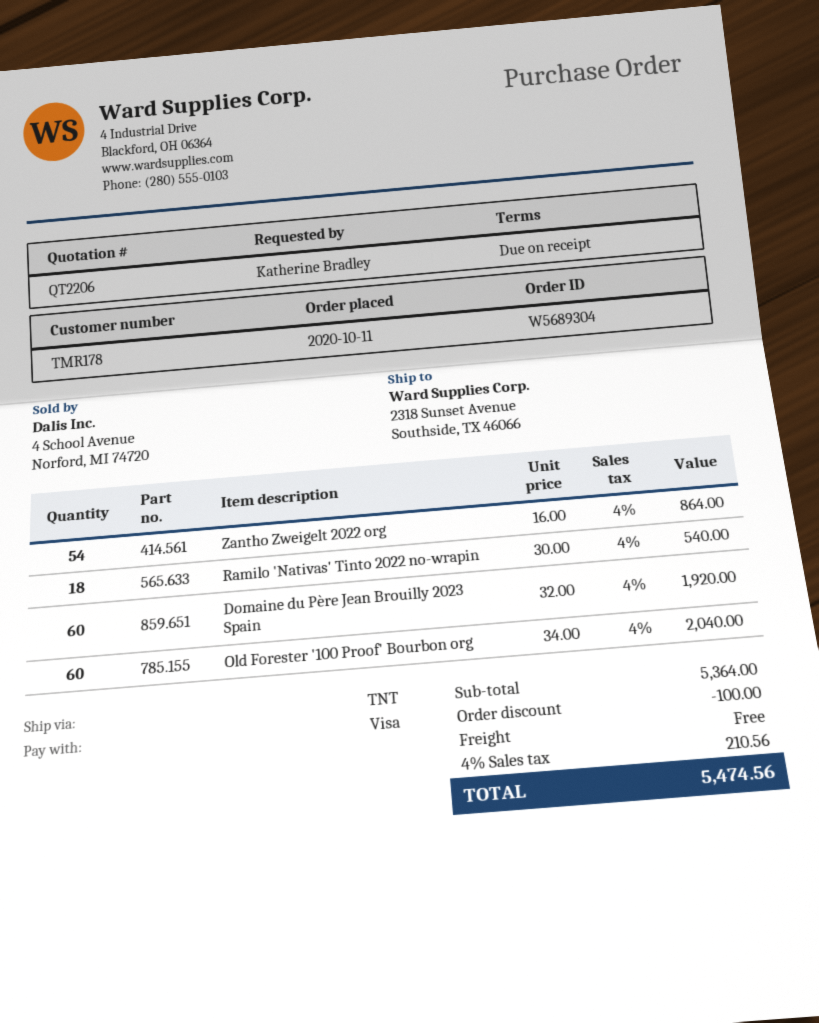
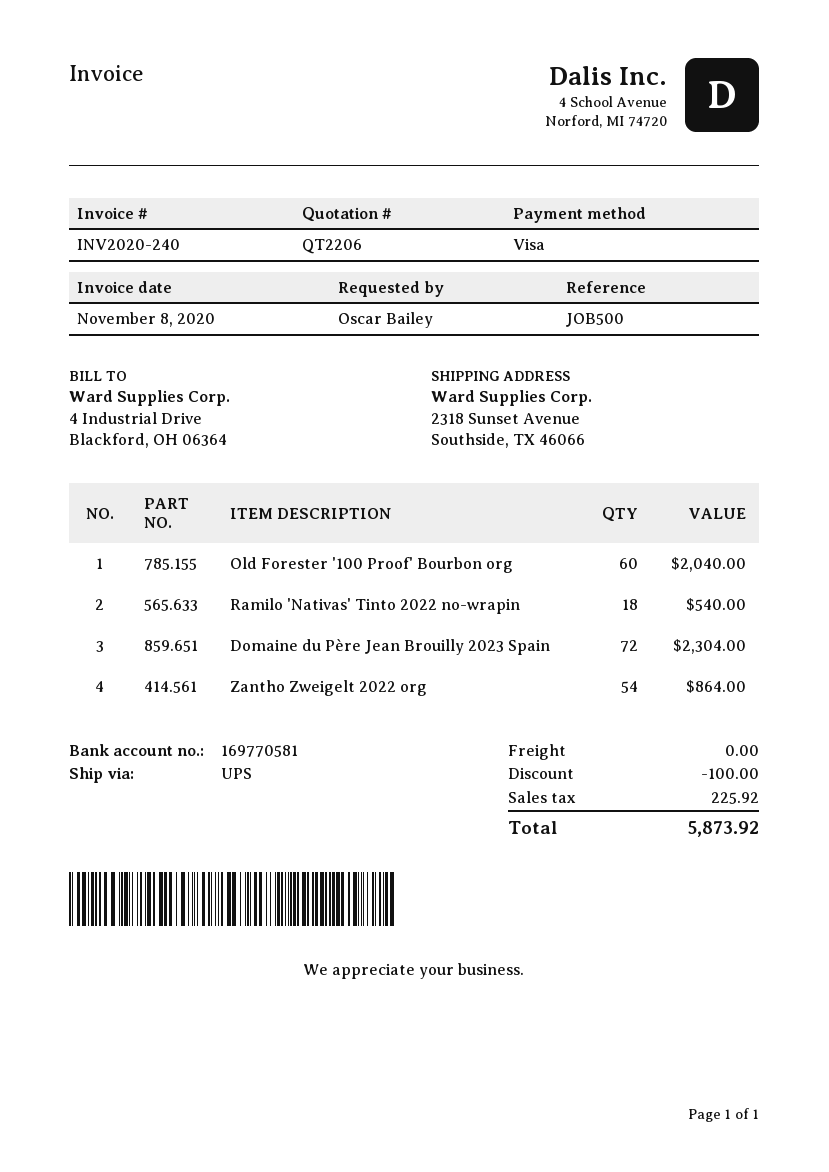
ordered by: Katherine Bradley -> Oscar Bailey
shipping method: TNT -> UPS
Domaine du Père Jean Brouilly 2023 Spain: 60 for 1920.00 -> 72 for 2304.00
tax: 210.56 -> 225.92
total: 5474.56 -> 5873.92

